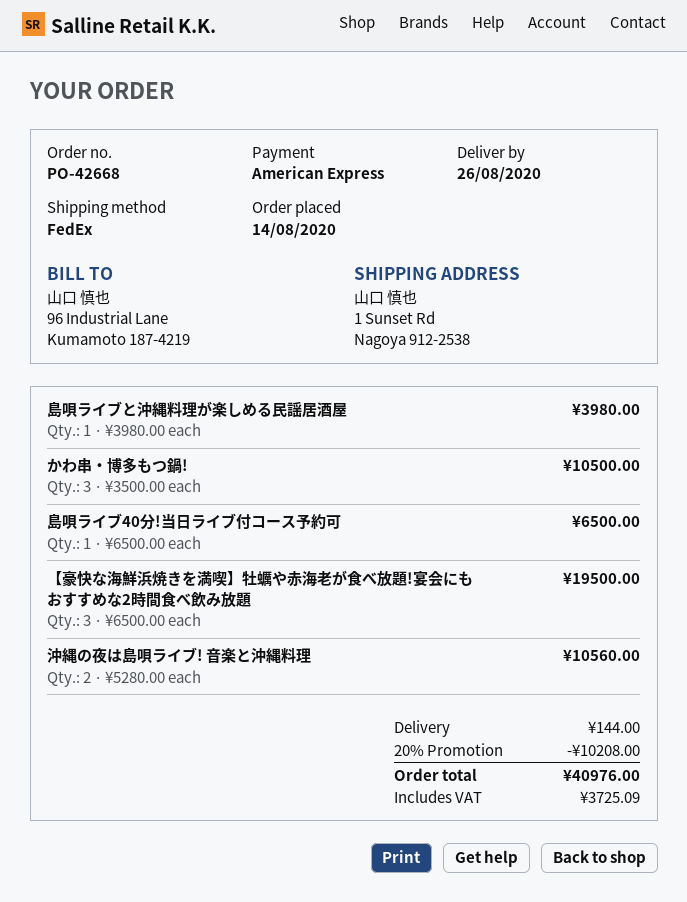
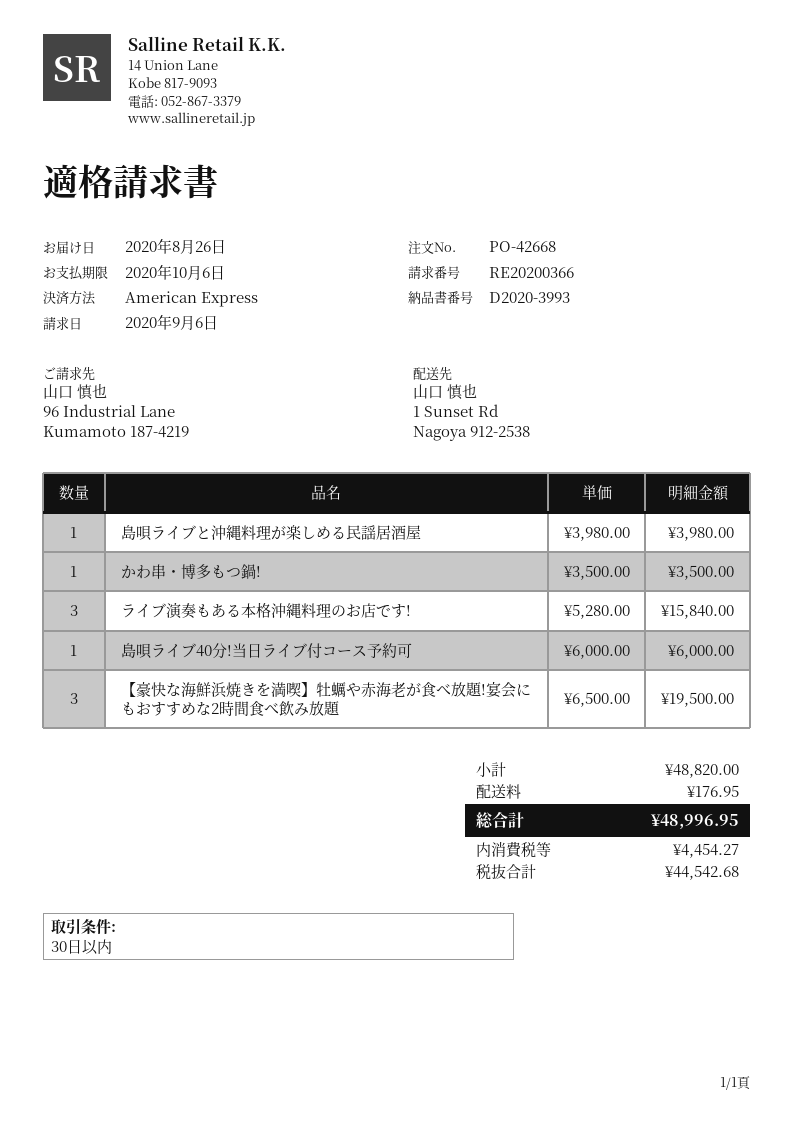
かわ串・博多もつ鍋!: 3 x 3500.00 = 10500.00 -> 1 x 3500.00 = 3500.00
島唄ライブ40分!当日ライブ付コース予約可: 1 x 6500.00 = 6500.00 -> 1 x 6000.00 = 6000.00
沖縄の夜は島唄ライブ! 音楽と沖縄料理: 2 x 5280.00 = 10560.00 -> none
ライブ演奏もある本格沖縄料理のお店です!: none -> 3 x 5280.00 = 15840.00
discount: 20% = 10208.00 -> none
shipping: 144.00 -> 176.95
tax: 3725.09 -> 4454.27
total: 40976.00 -> 48996.95

